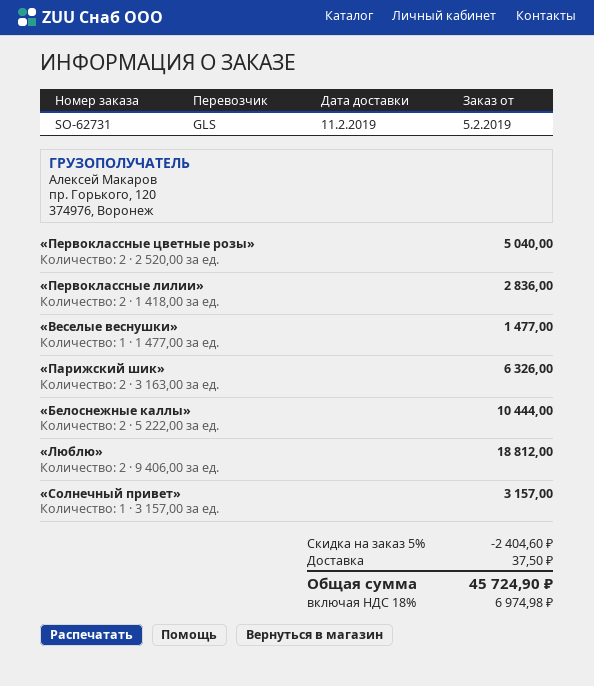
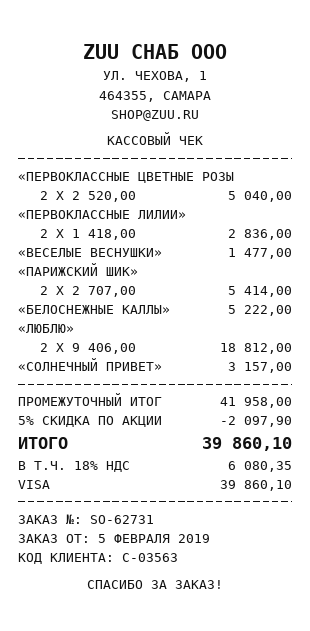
«Парижский шик»: 2 x 3163.00 = 6326.00 -> 2 x 2707.00 = 5414.00
«Белоснежные каллы»: 2 x 5222.00 = 10444.00 -> 1 x 5222.00 = 5222.00
discount: 5% = 2404.60 -> 5% = 2097.90
shipping: 37.50 -> none
tax: 18% = 6974.98 -> 18% = 6080.35
total: 45724.90 -> 39860.10

